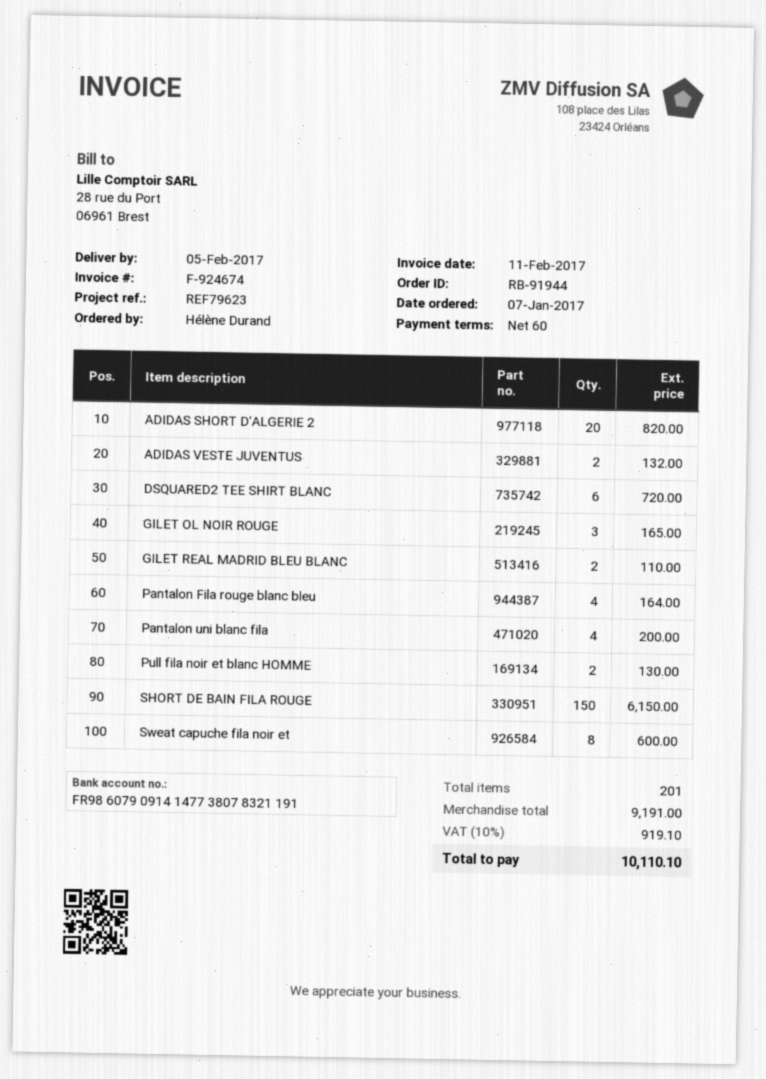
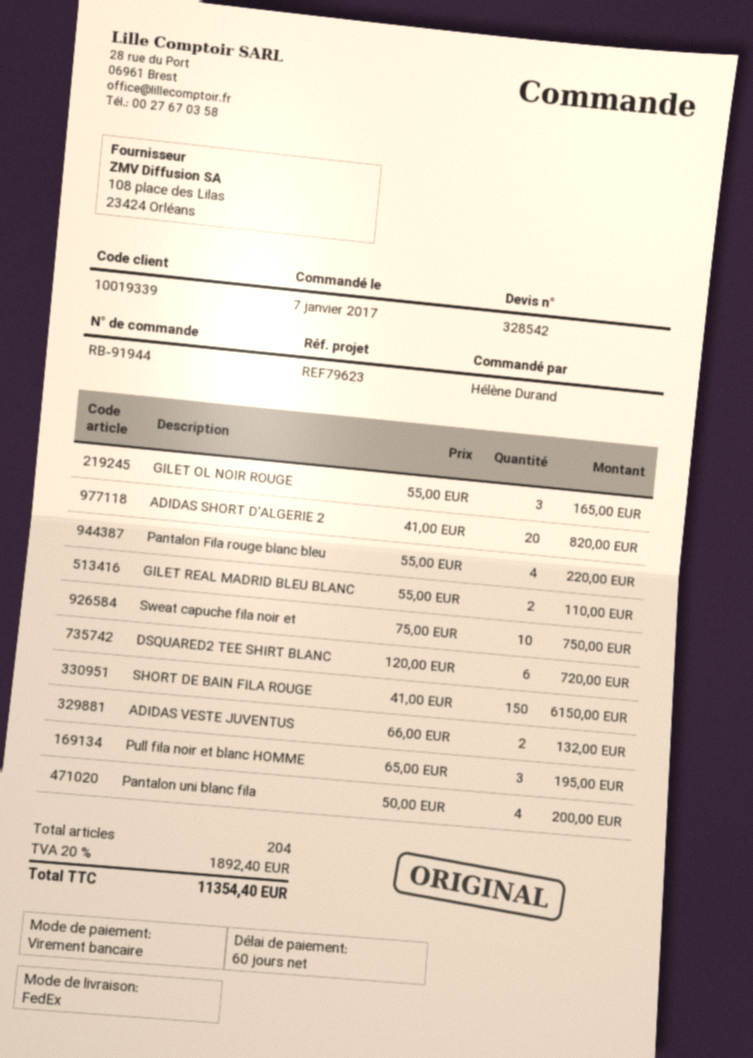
Pantalon Fila rouge blanc bleu: 4 for 164.00 -> 4 for 220.00
Pull fila noir et blanc HOMME: 2 for 130.00 -> 3 for 195.00
Sweat capuche fila noir et: 8 for 600.00 -> 10 for 750.00
total quantity: 201 -> 204
tax: 10% = 919.10 -> 20% = 1892.40
total: 10110.10 -> 11354.40

